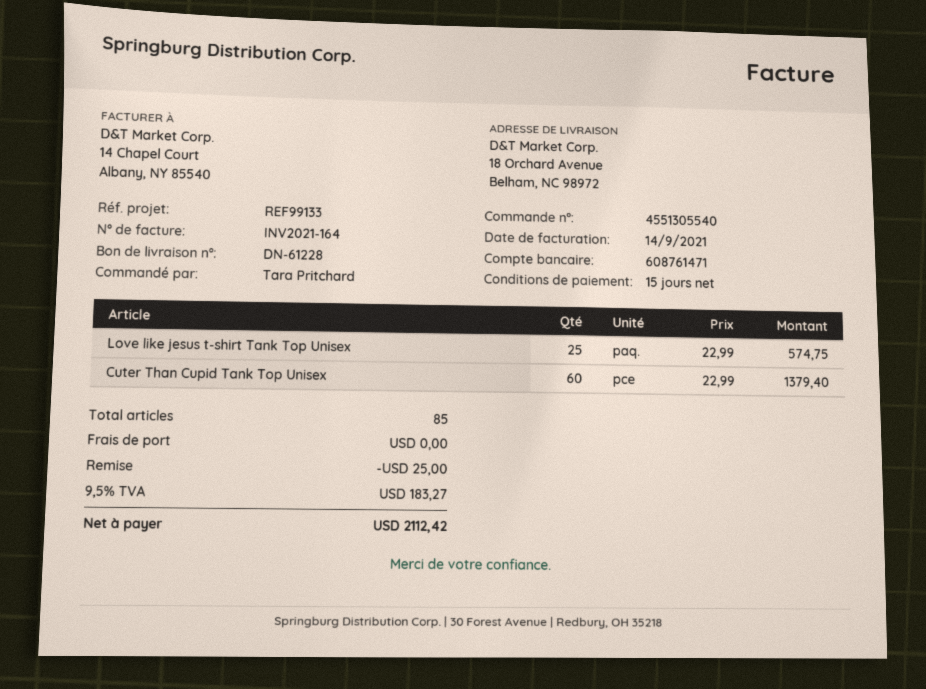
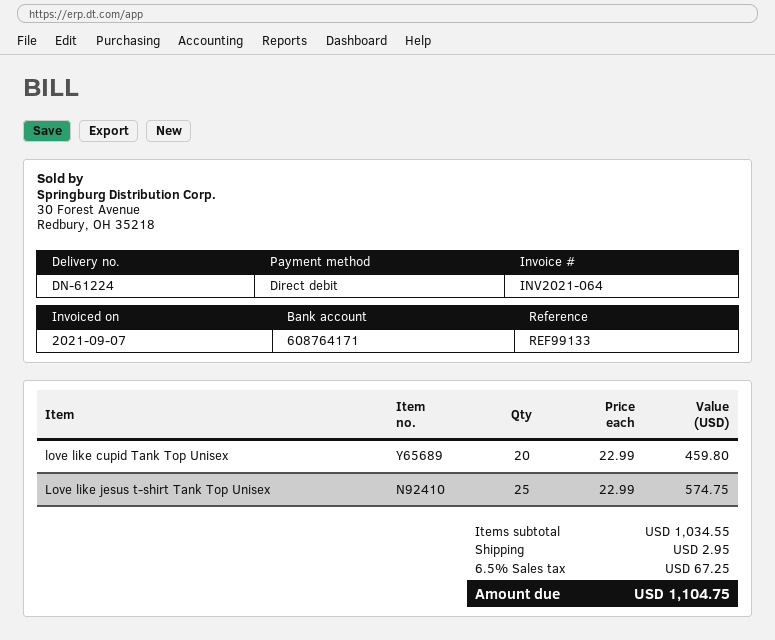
delivery note number: DN-61228 -> DN-61224
invoice number: INV2021-164 -> INV2021-064
invoice date: 2021-09-14 -> 2021-09-07
bank account: 608761471 -> 608764171
Cuter Than Cupid Tank Top Unisex: 60 x 22.99 = 1379.40 -> none
love like cupid Tank Top Unisex: none -> 20 x 22.99 = 459.80
discount: 25.00 -> none
shipping: 0.00 -> 2.95
tax: 9.5% = 183.27 -> 6.5% = 67.25
total: 2112.42 -> 1104.75

